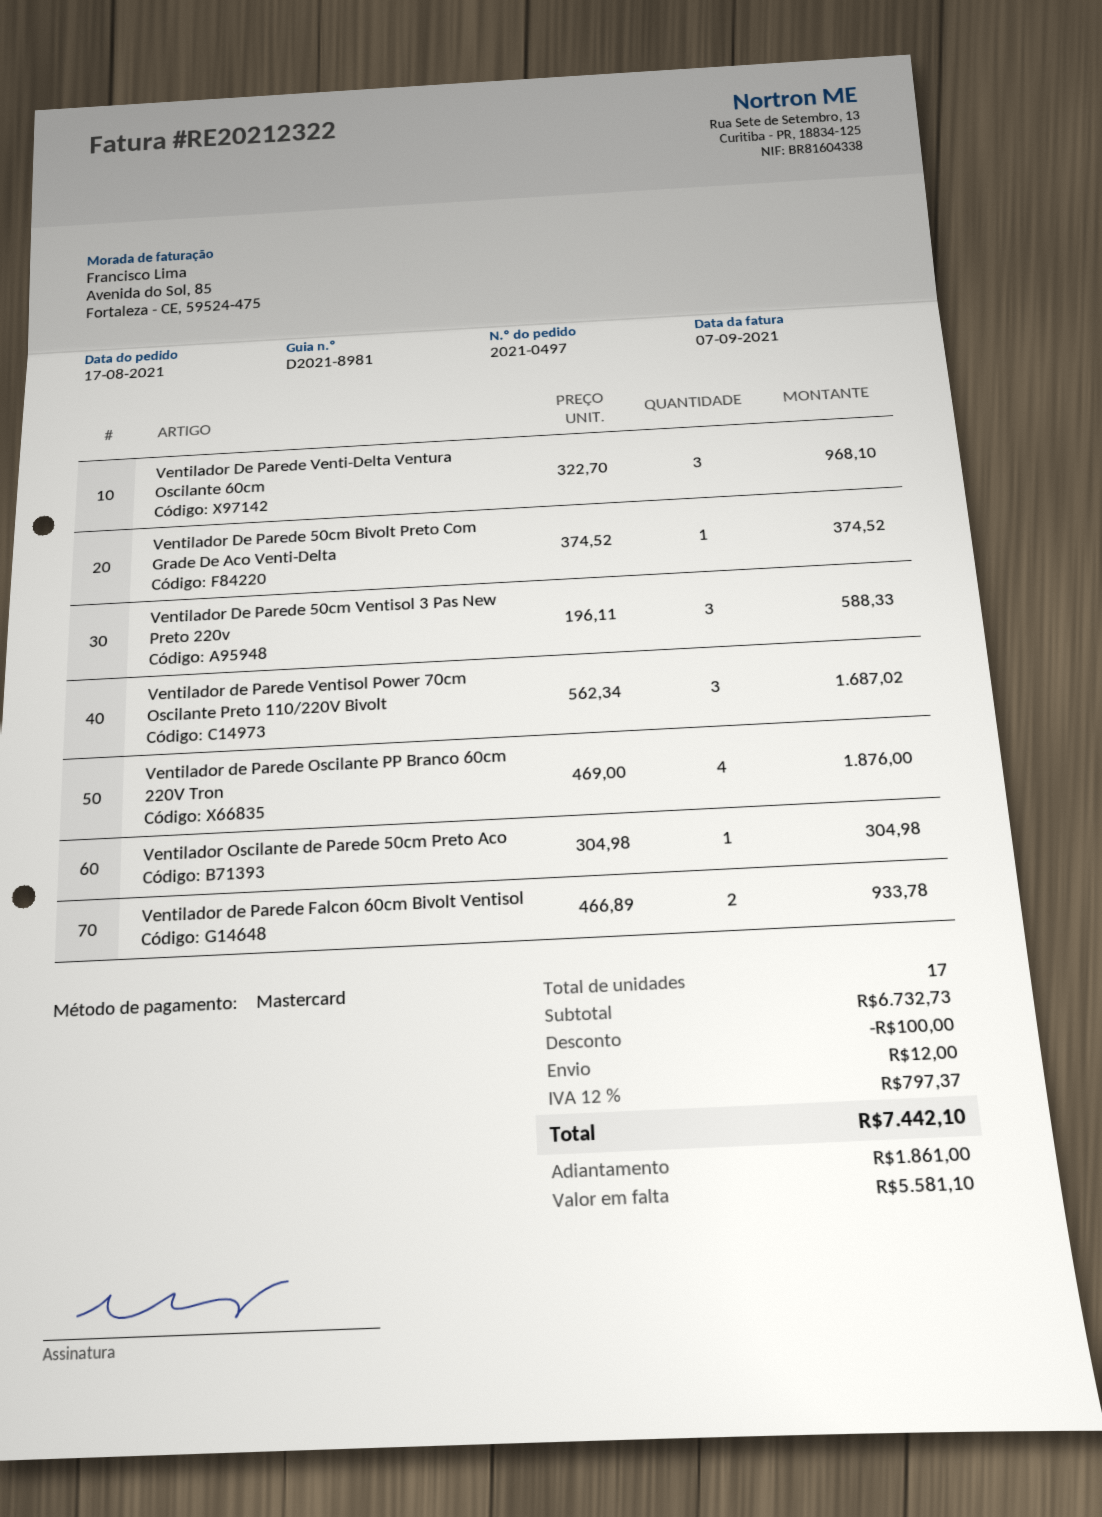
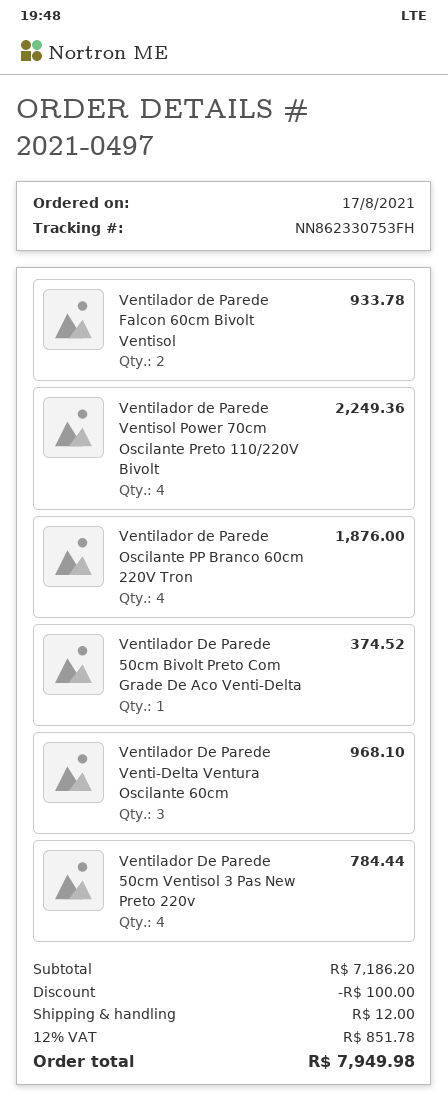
Ventilador De Parede 50cm Ventisol 3 Pas New Preto 220v: 3 for 588.33 -> 4 for 784.44
Ventilador de Parede Ventisol Power 70cm Oscilante Preto 110/220V Bivolt: 3 for 1687.02 -> 4 for 2249.36
Ventilador Oscilante de Parede 50cm Preto Aco: 1 for 304.98 -> none
subtotal: 6732.73 -> 7186.20
tax: 12% = 797.37 -> 12% = 851.78
total: 7442.10 -> 7949.98

